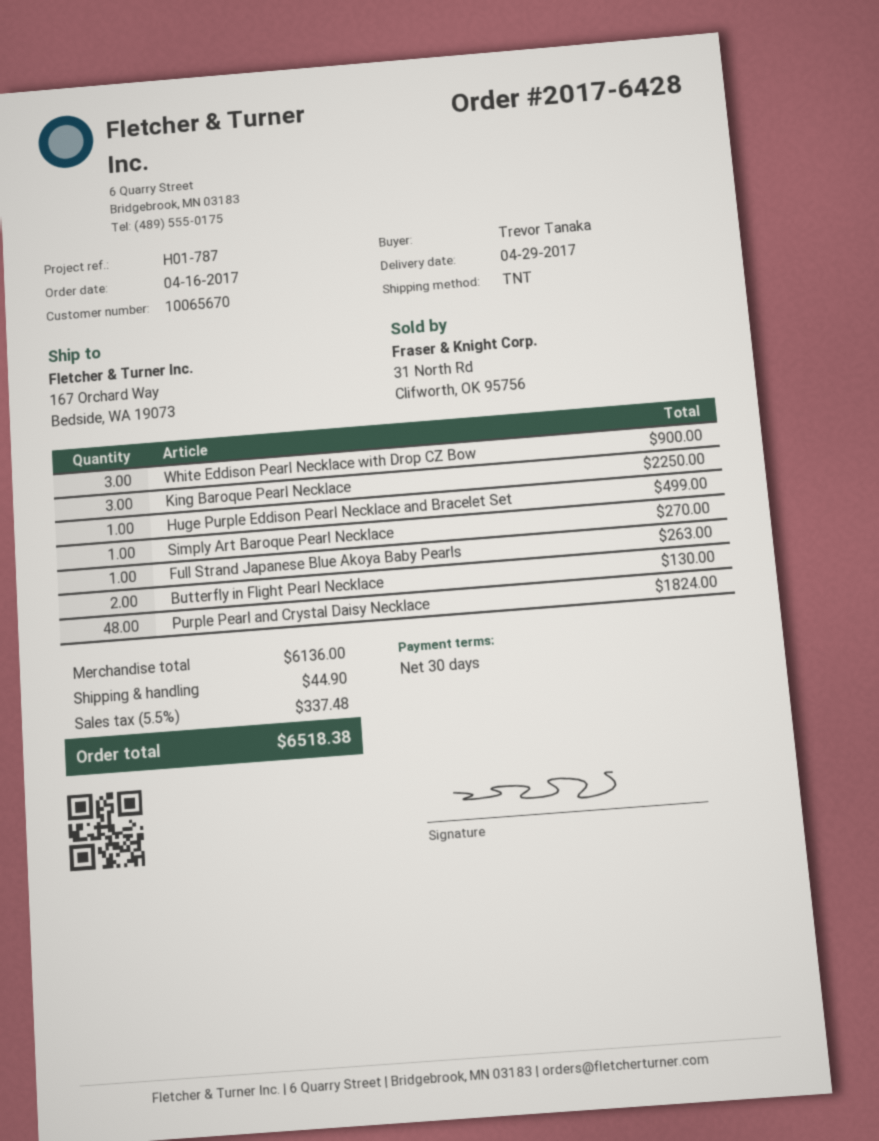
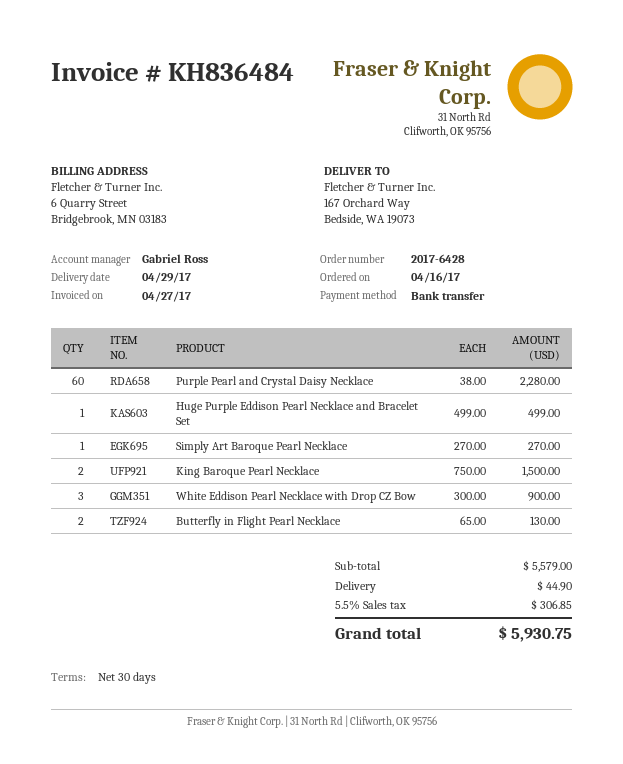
King Baroque Pearl Necklace: 3 for 2250.00 -> 2 for 1500.00
Full Strand Japanese Blue Akoya Baby Pearls: 1 for 263.00 -> none
Purple Pearl and Crystal Daisy Necklace: 48 for 1824.00 -> 60 for 2280.00
subtotal: 6136.00 -> 5579.00
tax: 5.5% = 337.48 -> 5.5% = 306.85
total: 6518.38 -> 5930.75

